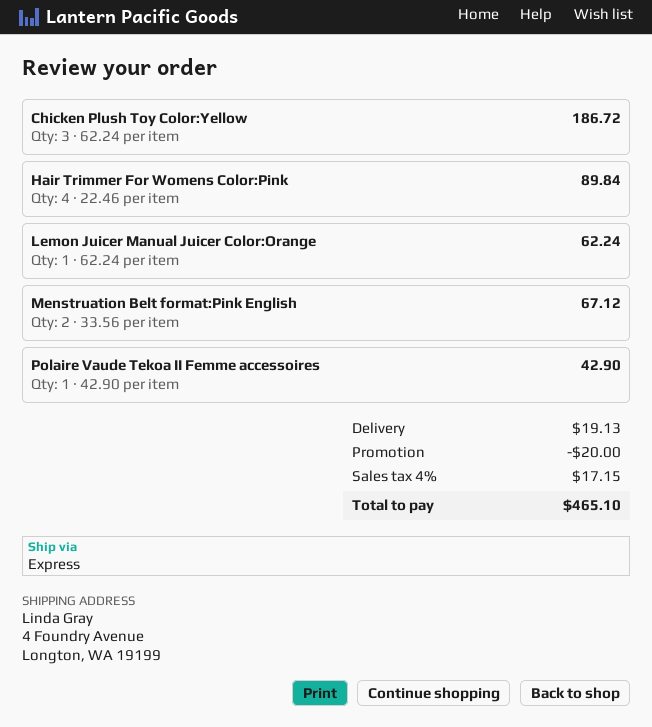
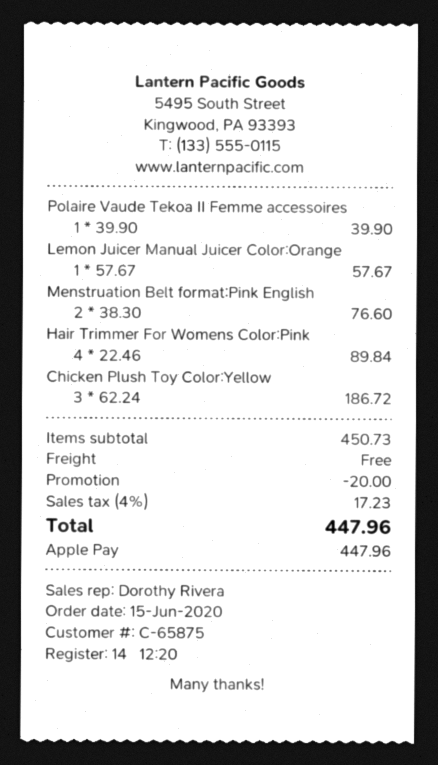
Lemon Juicer Manual Juicer Color:Orange: 1 x 62.24 = 62.24 -> 1 x 57.67 = 57.67
Menstruation Belt format:Pink English: 2 x 33.56 = 67.12 -> 2 x 38.30 = 76.60
Polaire Vaude Tekoa II Femme accessoires: 1 x 42.90 = 42.90 -> 1 x 39.90 = 39.90
shipping: 19.13 -> 0.00
tax: 4% = 17.15 -> 4% = 17.23
total: 465.10 -> 447.96

